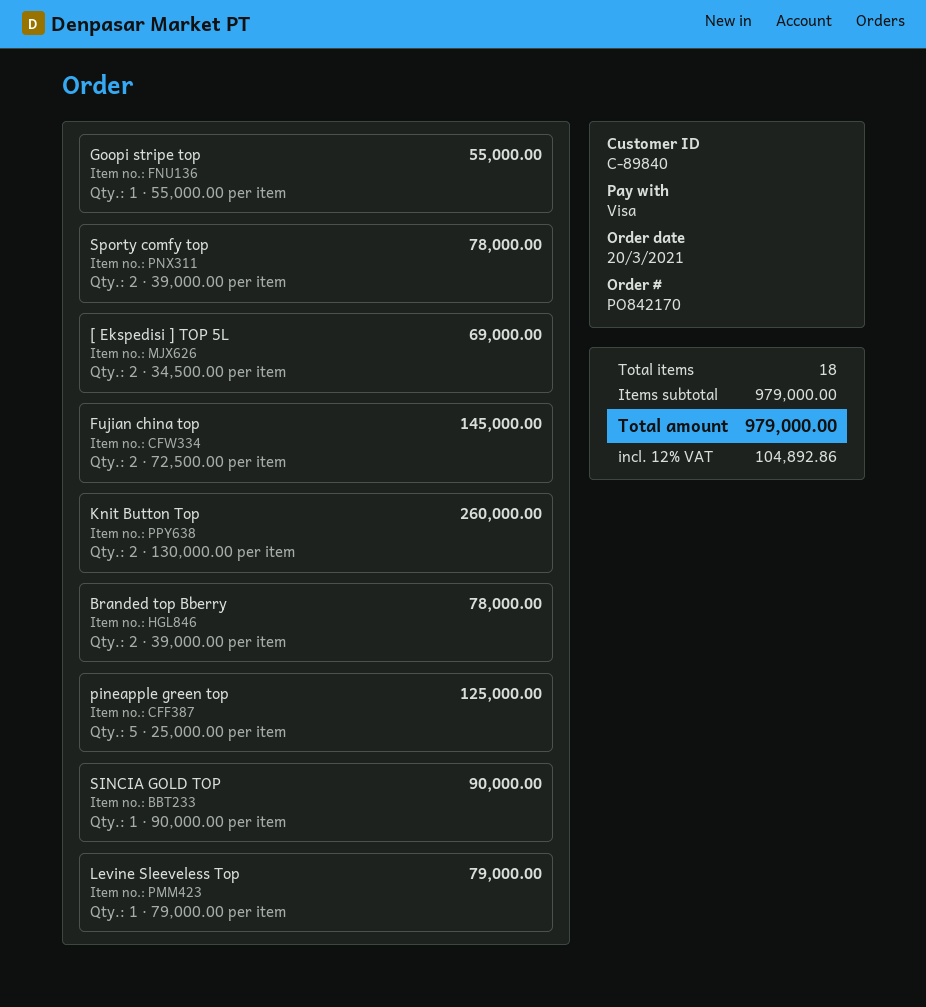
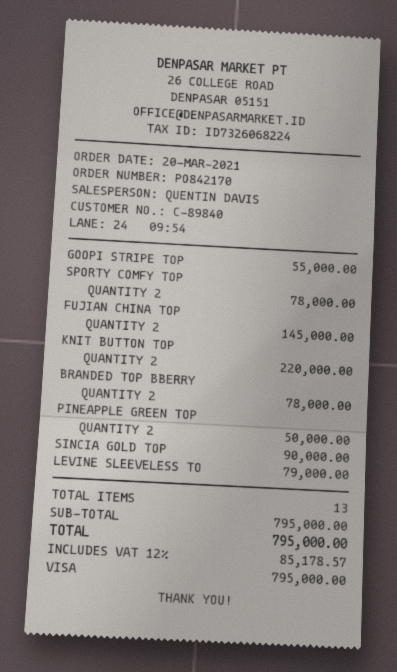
[ Ekspedisi ] TOP 5L: 2 for 69000.00 -> none
Knit Button Top: 2 for 260000.00 -> 2 for 220000.00
pineapple green top: 5 for 125000.00 -> 2 for 50000.00
total quantity: 18 -> 13
subtotal: 979000.00 -> 795000.00
tax: 12% = 104892.86 -> 12% = 85178.57
total: 979000.00 -> 795000.00

